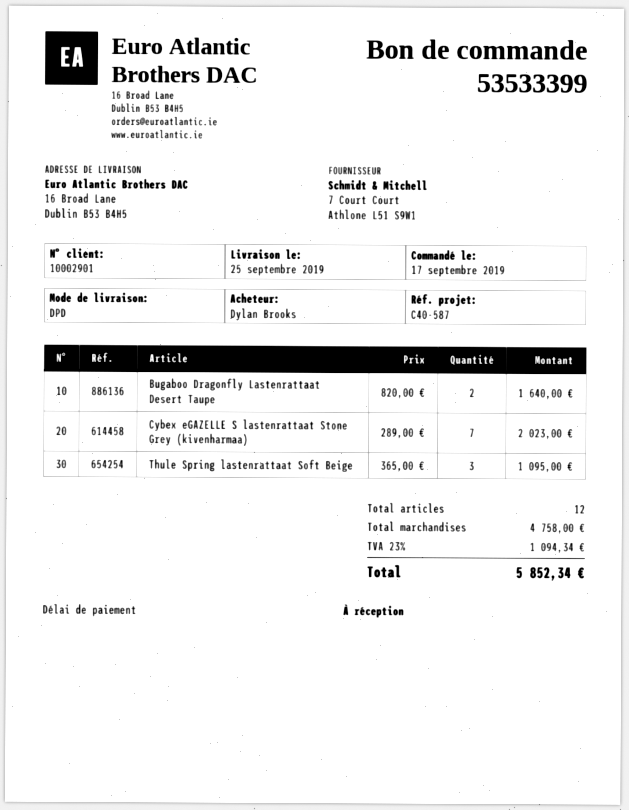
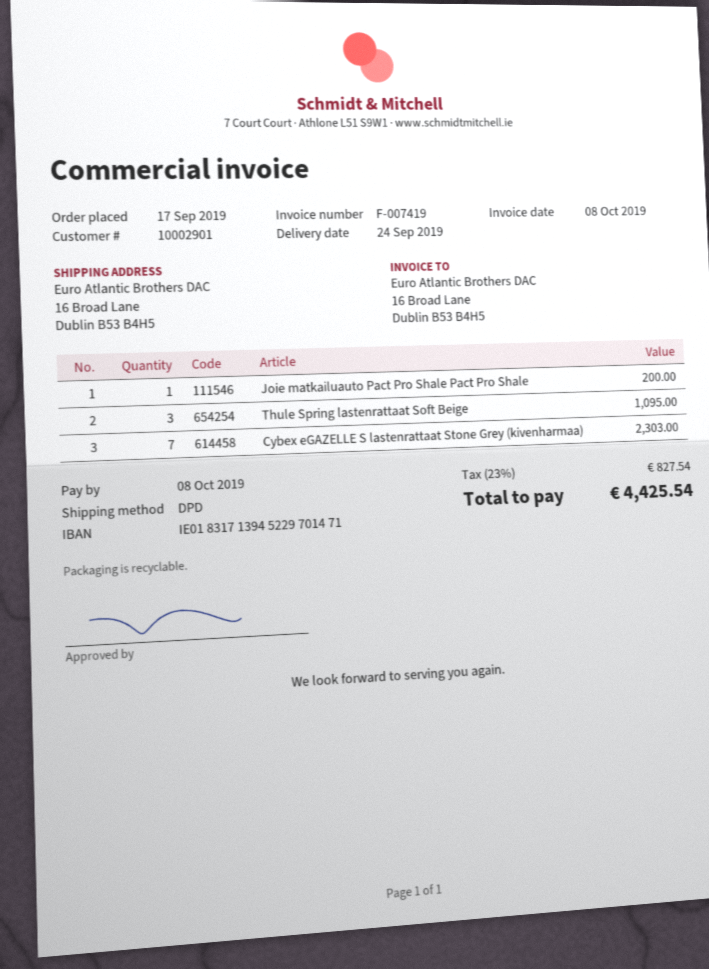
delivery date: 2019-09-25 -> 2019-09-24
Bugaboo Dragonfly Lastenrattaat Desert Taupe: 2 for 1640.00 -> none
Cybex eGAZELLE S lastenrattaat Stone Grey (kivenharmaa): 7 for 2023.00 -> 7 for 2303.00
Joie matkailuauto Pact Pro Shale Pact Pro Shale: none -> 1 for 200.00
tax: 23% = 1094.34 -> 23% = 827.54
total: 5852.34 -> 4425.54

